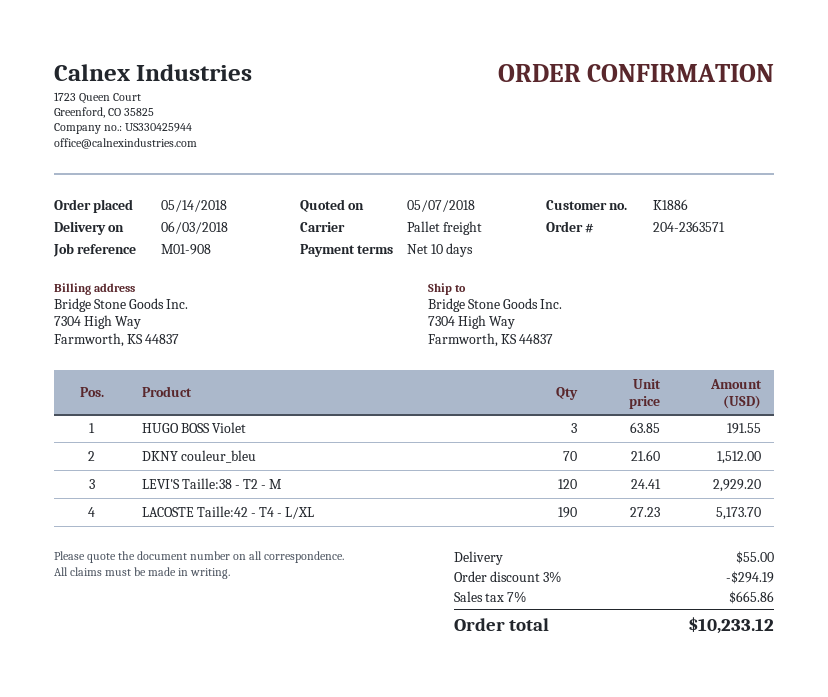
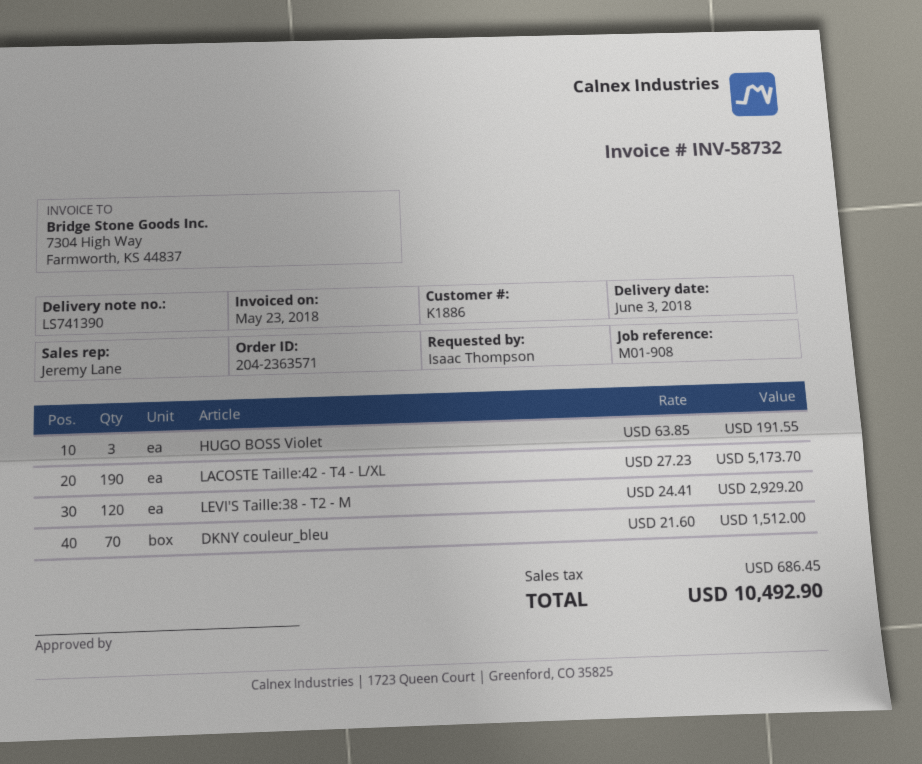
discount: 3% = 294.19 -> none
shipping: 55.00 -> none
tax: 665.86 -> 686.45
total: 10233.12 -> 10492.90

